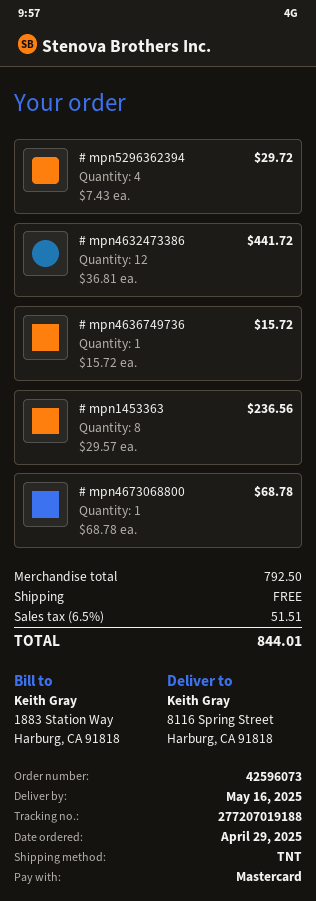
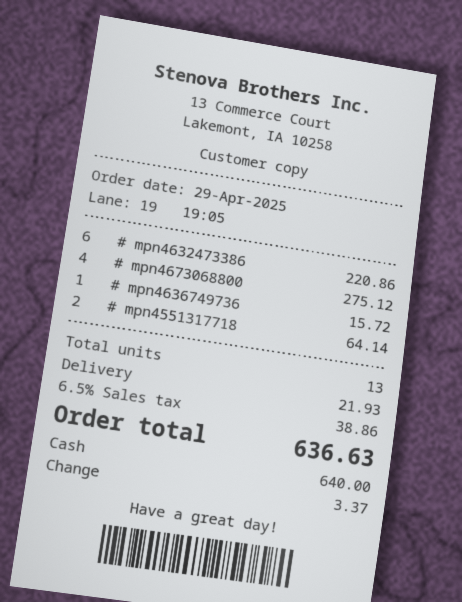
payment method: Mastercard -> cash
# mpn5296362394: 4 for 29.72 -> none
# mpn4632473386: 12 for 441.72 -> 6 for 220.86
# mpn1453363: 8 for 236.56 -> none
# mpn4673068800: 1 for 68.78 -> 4 for 275.12
# mpn4551317718: none -> 2 for 64.14
shipping: 0.00 -> 21.93
tax: 6.5% = 51.51 -> 6.5% = 38.86
total: 844.01 -> 636.63

